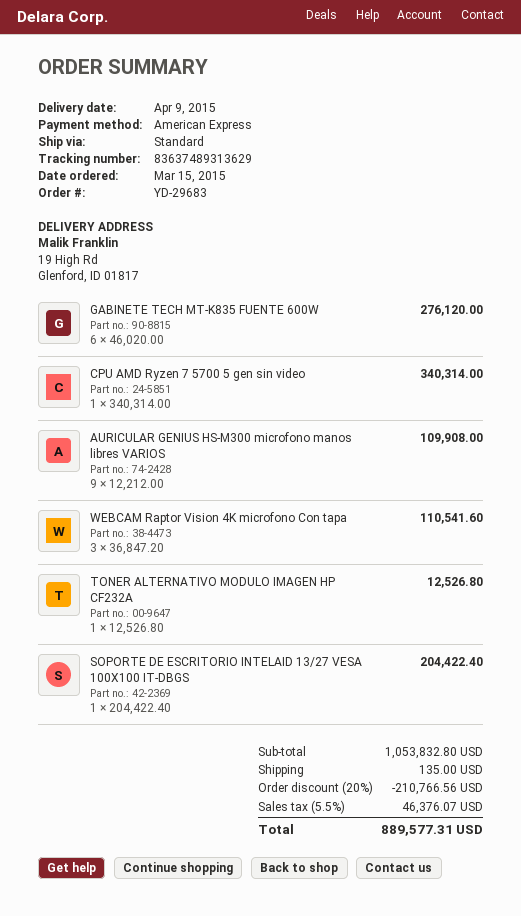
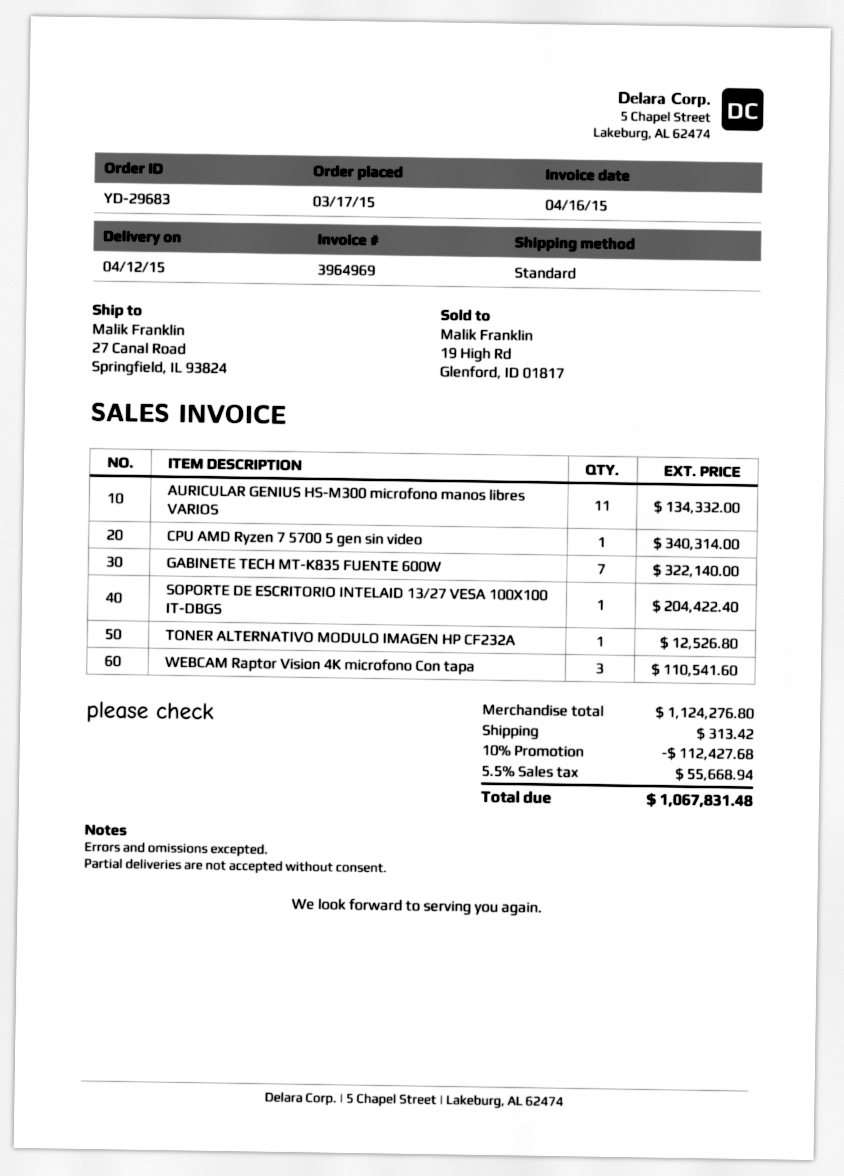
order date: 2015-03-15 -> 2015-03-17
delivery date: 2015-04-09 -> 2015-04-12
ship to: 19 High Rd, Glenford, ID 01817 -> 27 Canal Road, Springfield, IL 93824
GABINETE TECH MT-K835 FUENTE 600W: 6 for 276120.00 -> 7 for 322140.00
AURICULAR GENIUS HS-M300 microfono manos libres VARIOS: 9 for 109908.00 -> 11 for 134332.00
subtotal: 1053832.80 -> 1124276.80
discount: 20% = 210766.56 -> 10% = 112427.68
shipping: 135.00 -> 313.42
tax: 5.5% = 46376.07 -> 5.5% = 55668.94
total: 889577.31 -> 1067831.48

